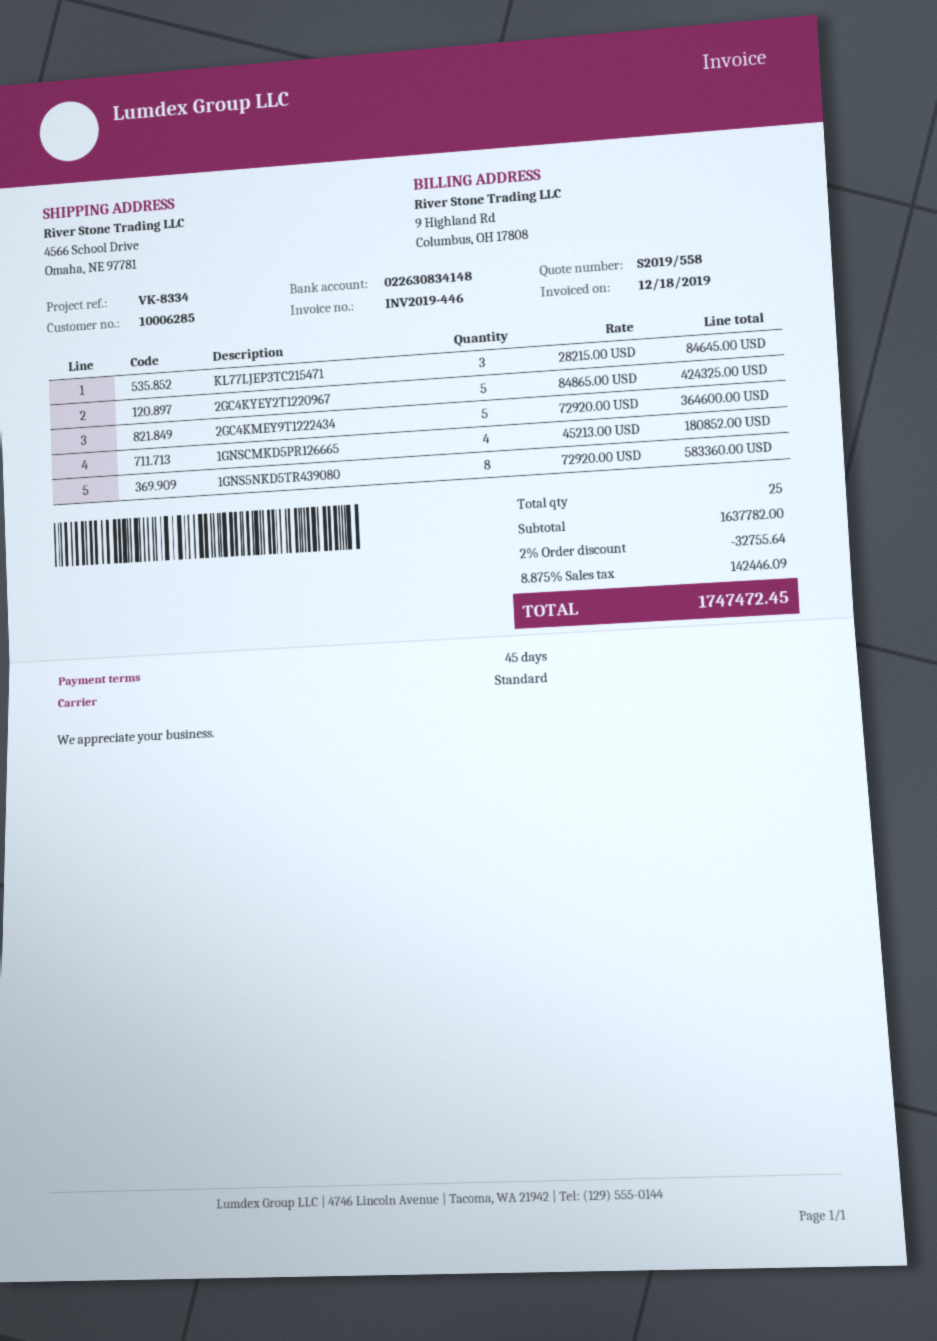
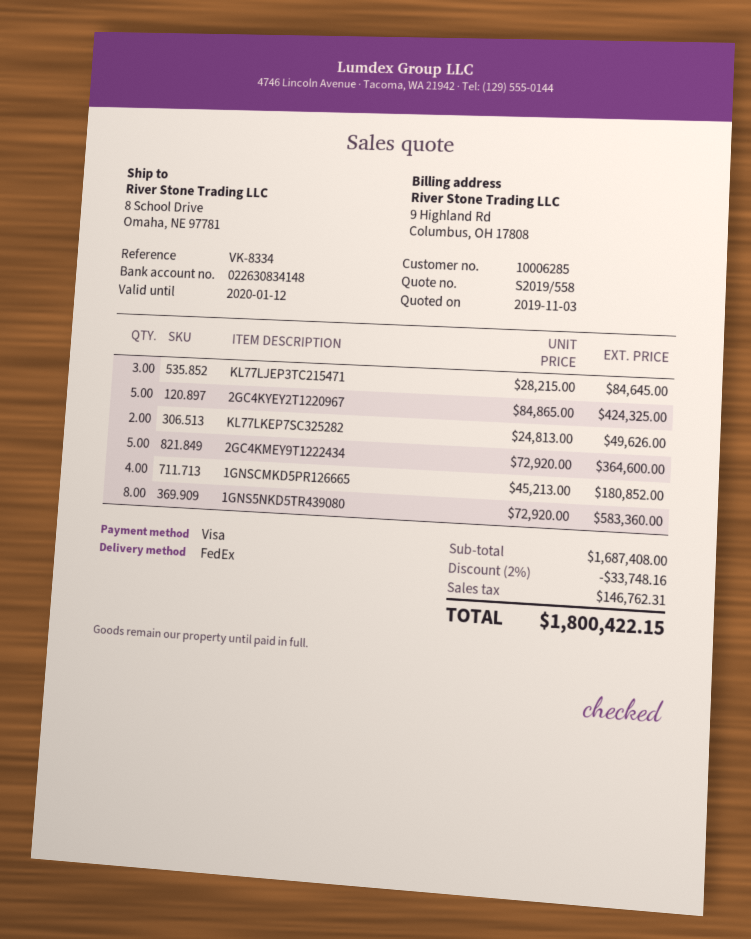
shipping method: standard -> FedEx
ship to: 4566 School Drive, Omaha, NE 97781 -> 8 School Drive, Omaha, NE 97781
KL77LKEP7SC325282: none -> 2 x 24813.00 = 49626.00
subtotal: 1637782.00 -> 1687408.00
discount: 2% = 32755.64 -> 2% = 33748.16
tax: 142446.09 -> 146762.31
total: 1747472.45 -> 1800422.15

